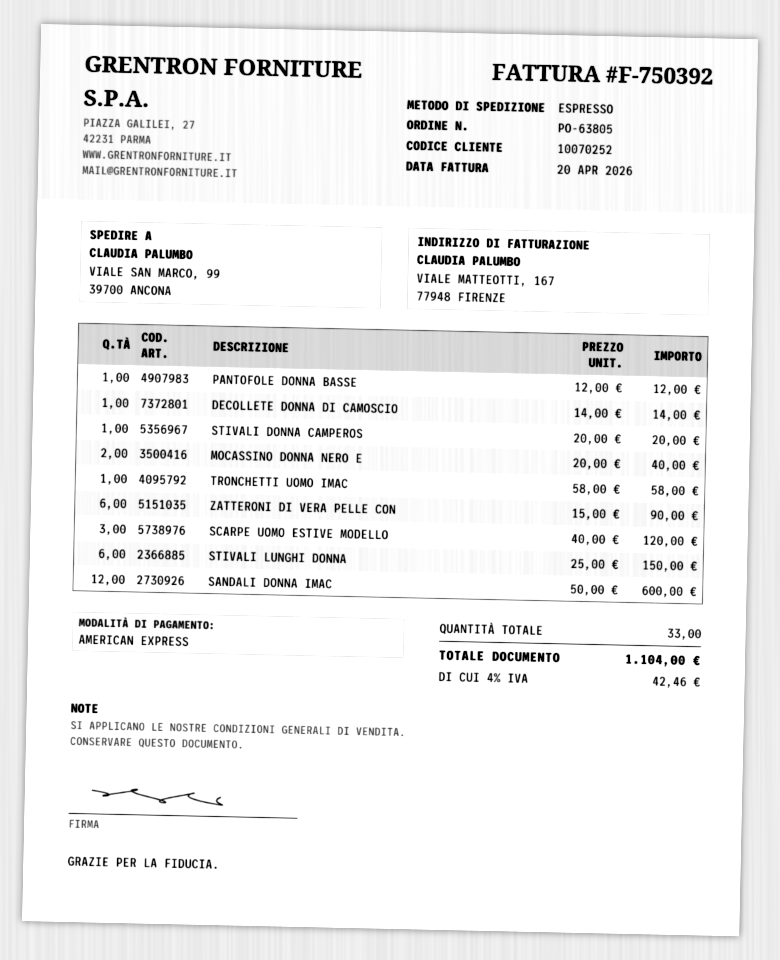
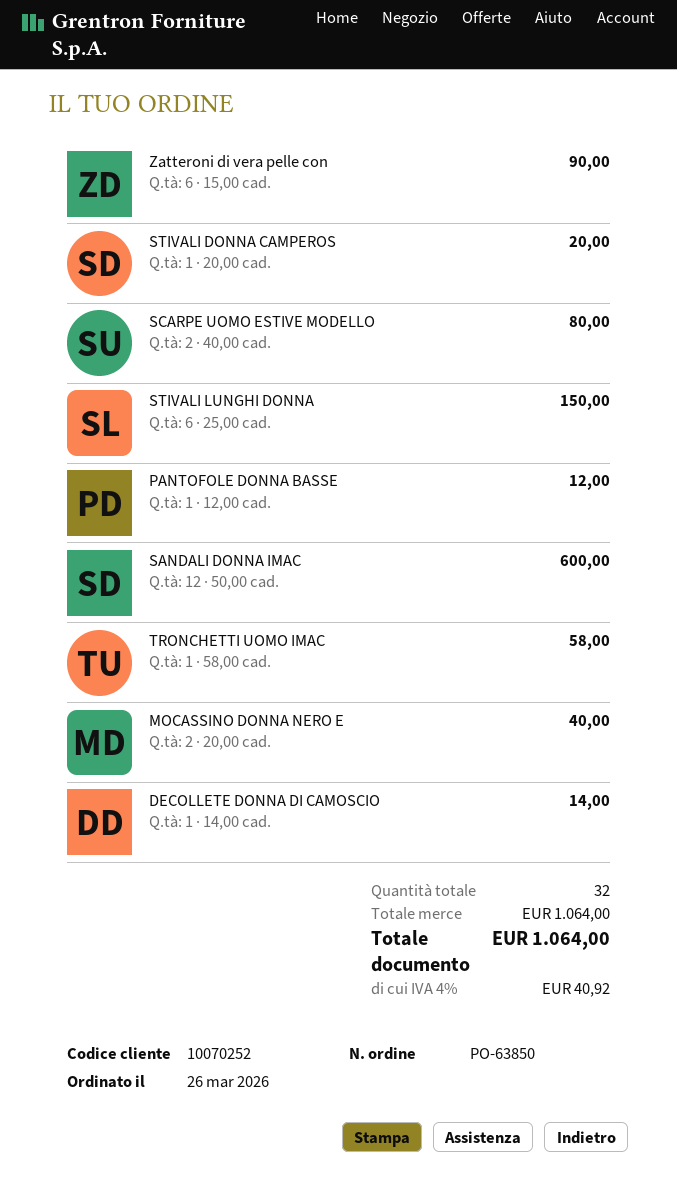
order number: PO-63805 -> PO-63850
SCARPE UOMO ESTIVE MODELLO: 3 x 40.00 = 120.00 -> 2 x 40.00 = 80.00
total quantity: 33 -> 32
tax: 4% = 42.46 -> 4% = 40.92
total: 1104.00 -> 1064.00

